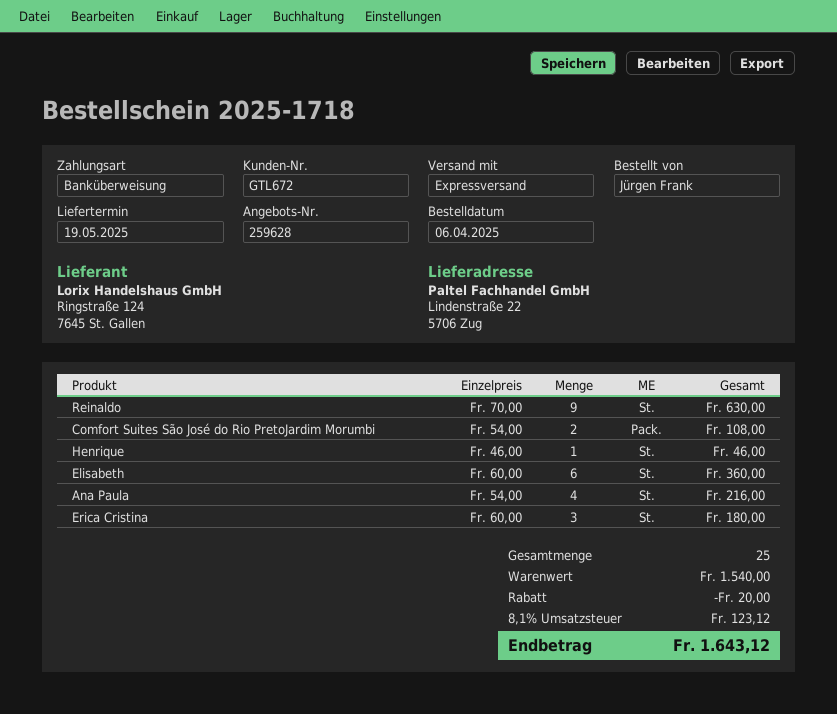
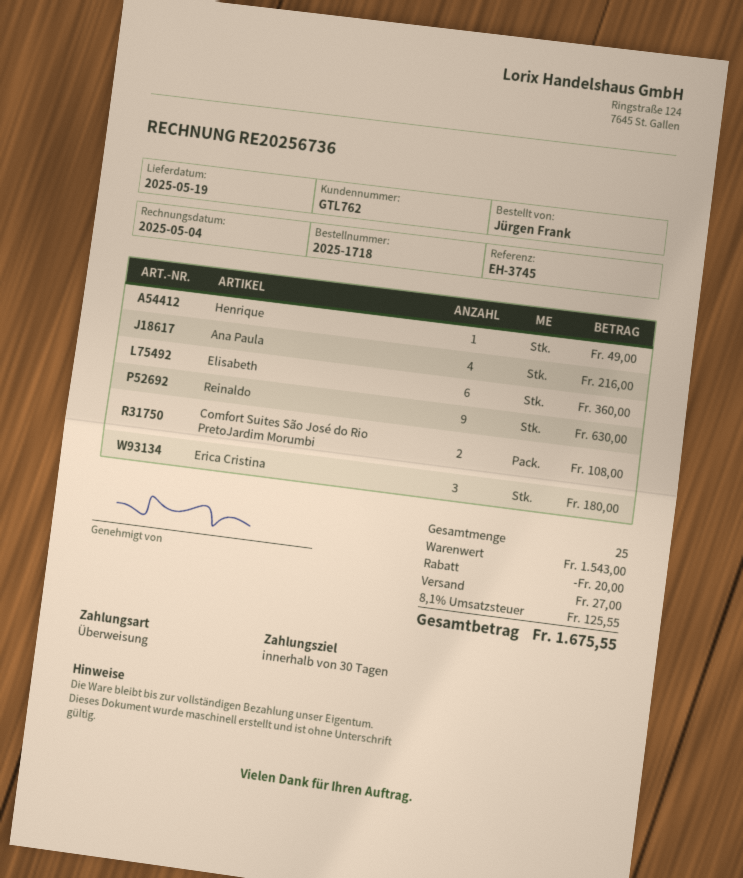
customer number: GTL672 -> GTL762
Henrique: 1 for 46.00 -> 1 for 49.00
subtotal: 1540.00 -> 1543.00
shipping: none -> 27.00
tax: 8.1% = 123.12 -> 8.1% = 125.55
total: 1643.12 -> 1675.55

